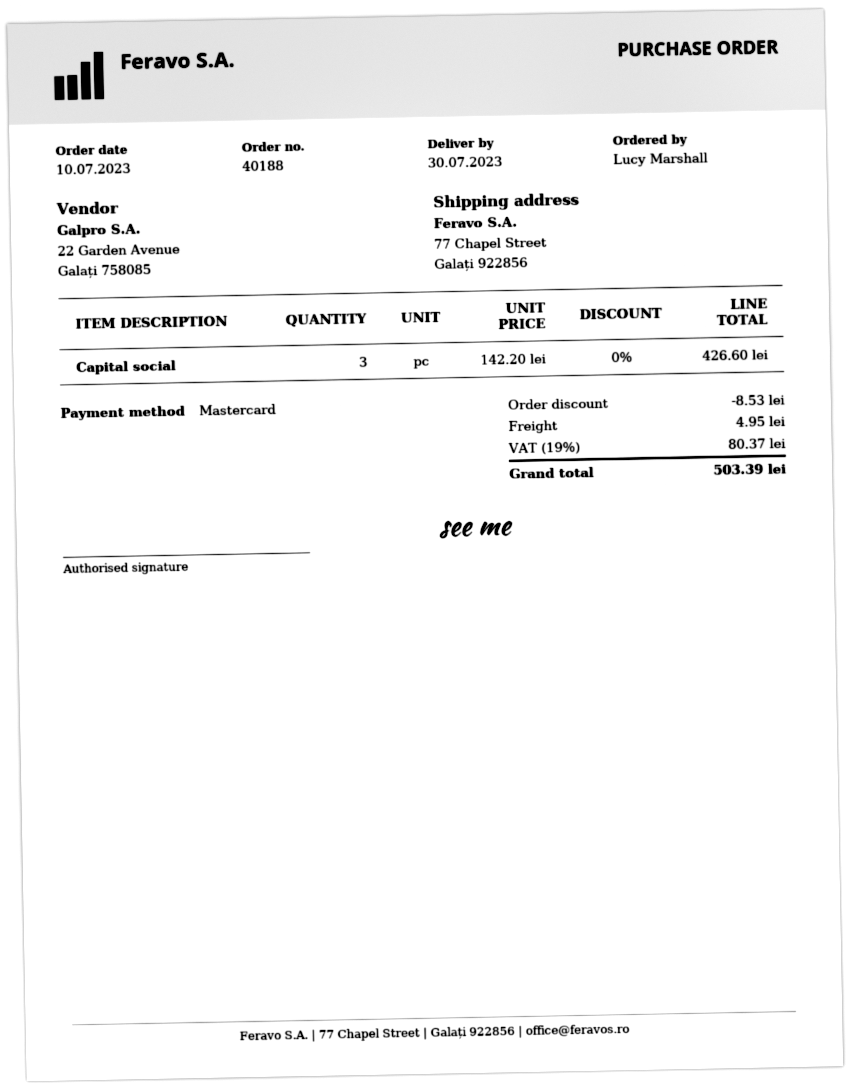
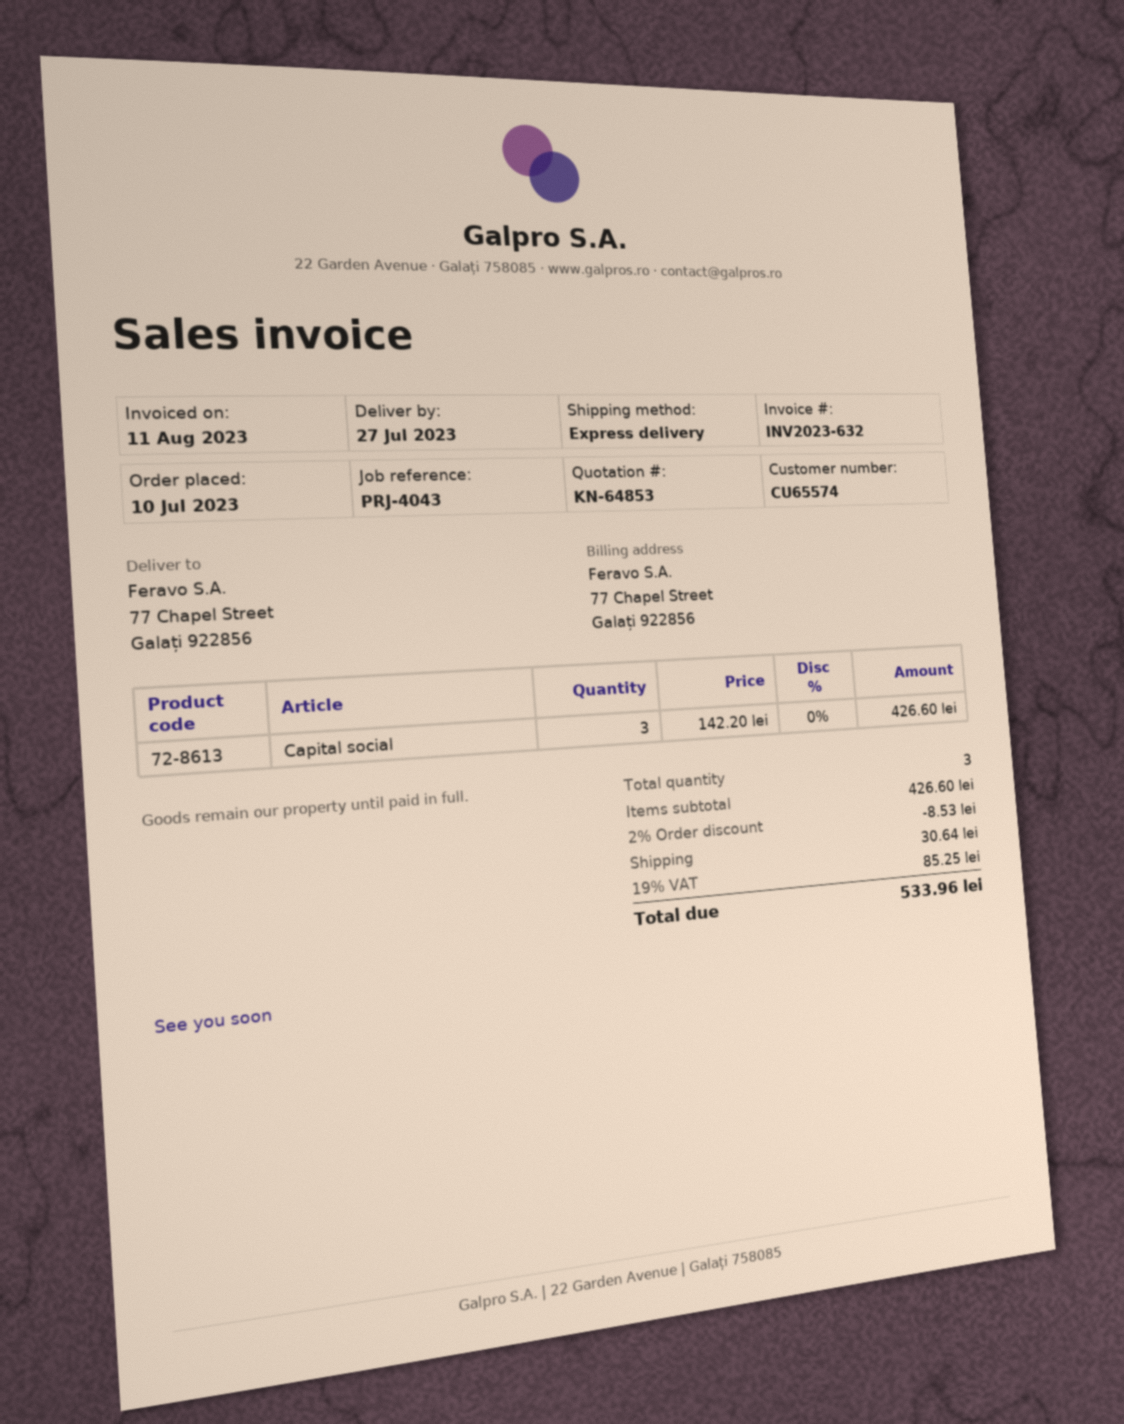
delivery date: 2023-07-30 -> 2023-07-27
shipping: 4.95 -> 30.64
tax: 19% = 80.37 -> 19% = 85.25
total: 503.39 -> 533.96

